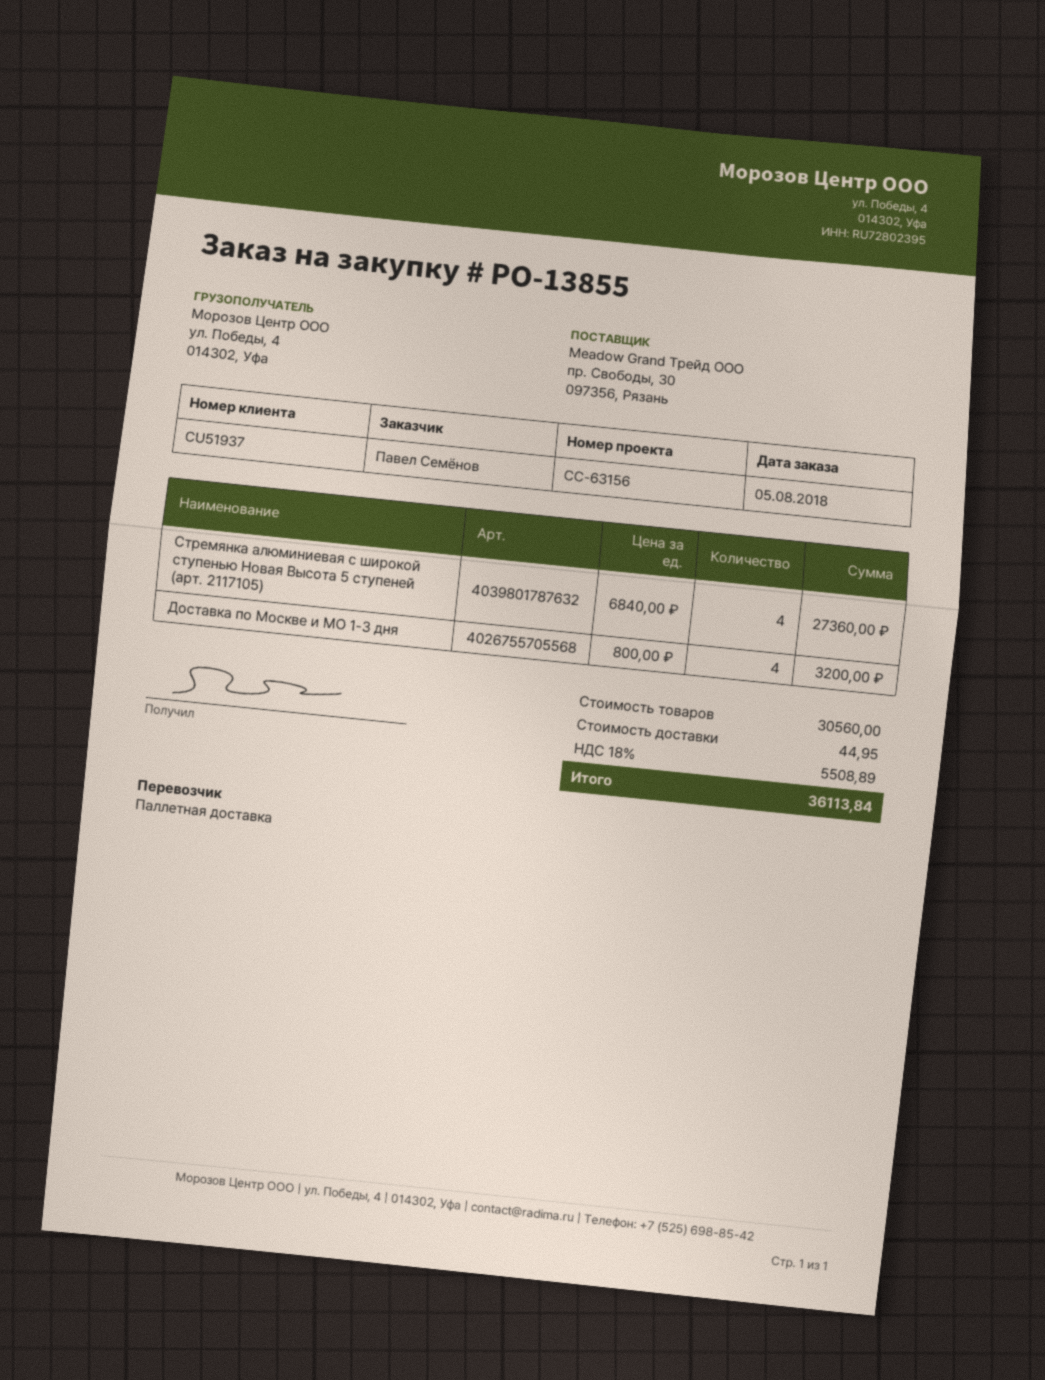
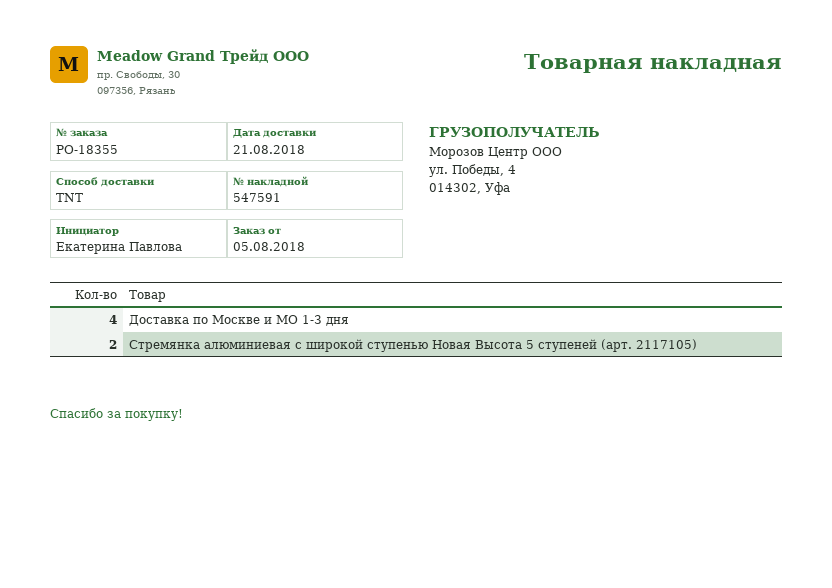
order number: PO-13855 -> PO-18355
ordered by: Павел Семёнов -> Екатерина Павлова
shipping method: pallet freight -> TNT
Стремянка алюминиевая с широкой ступенью Новая Высота 5 ступеней (арт. 2117105): 4 -> 2

